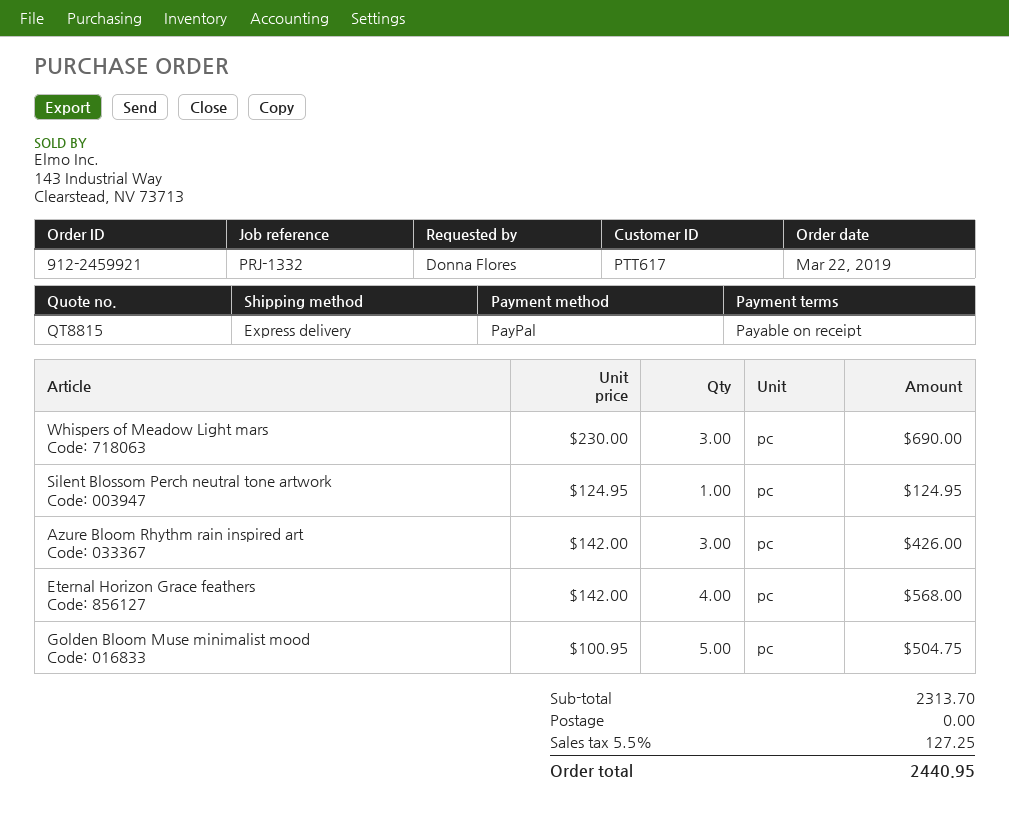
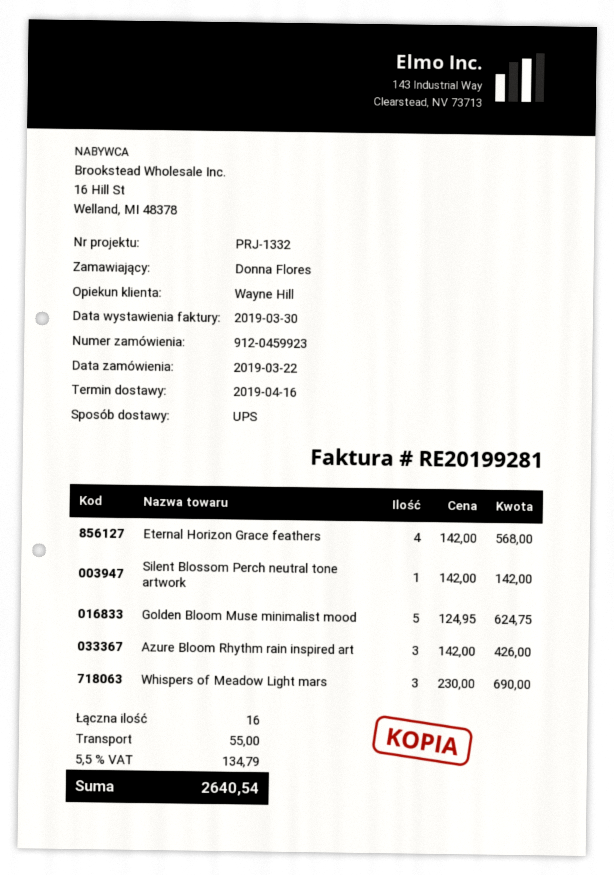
order number: 912-2459921 -> 912-0459923
shipping method: express -> UPS
Silent Blossom Perch neutral tone artwork: 1 x 124.95 = 124.95 -> 1 x 142.00 = 142.00
Golden Bloom Muse minimalist mood: 5 x 100.95 = 504.75 -> 5 x 124.95 = 624.75
shipping: 0.00 -> 55.00
tax: 5.5% = 127.25 -> 5.5% = 134.79
total: 2440.95 -> 2640.54

